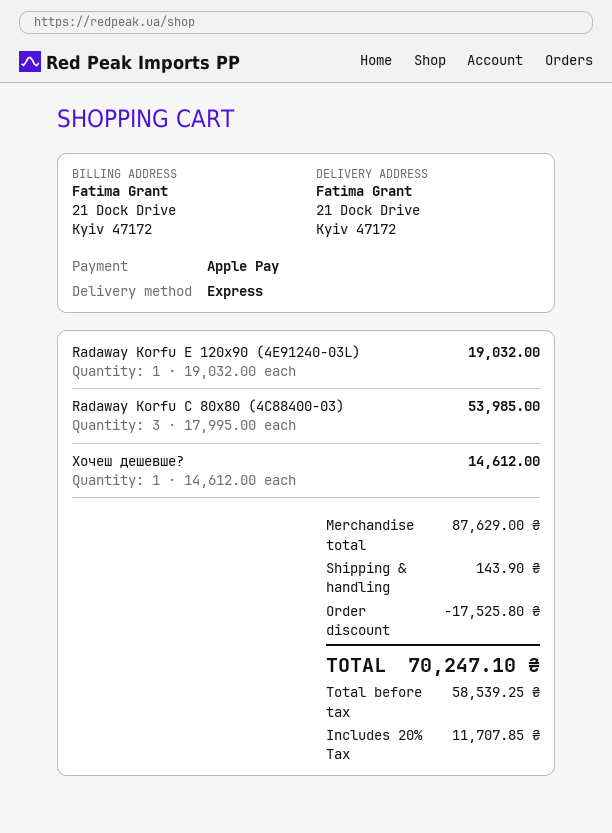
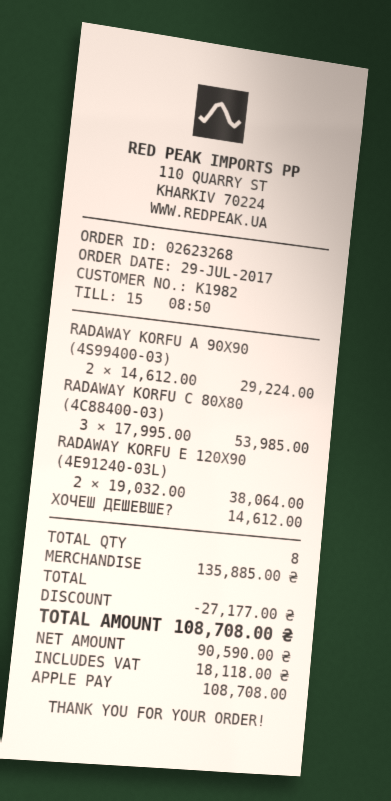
Radaway Korfu E 120x90 (4E91240-03L): 1 x 19032.00 = 19032.00 -> 2 x 19032.00 = 38064.00
RADAWAY KORFU A 90X90 (4S99400-03): none -> 2 x 14612.00 = 29224.00
subtotal: 87629.00 -> 135885.00
discount: 17525.80 -> 27177.00
shipping: 143.90 -> none
net: 58539.25 -> 90590.00
tax: 11707.85 -> 18118.00
total: 70247.10 -> 108708.00

